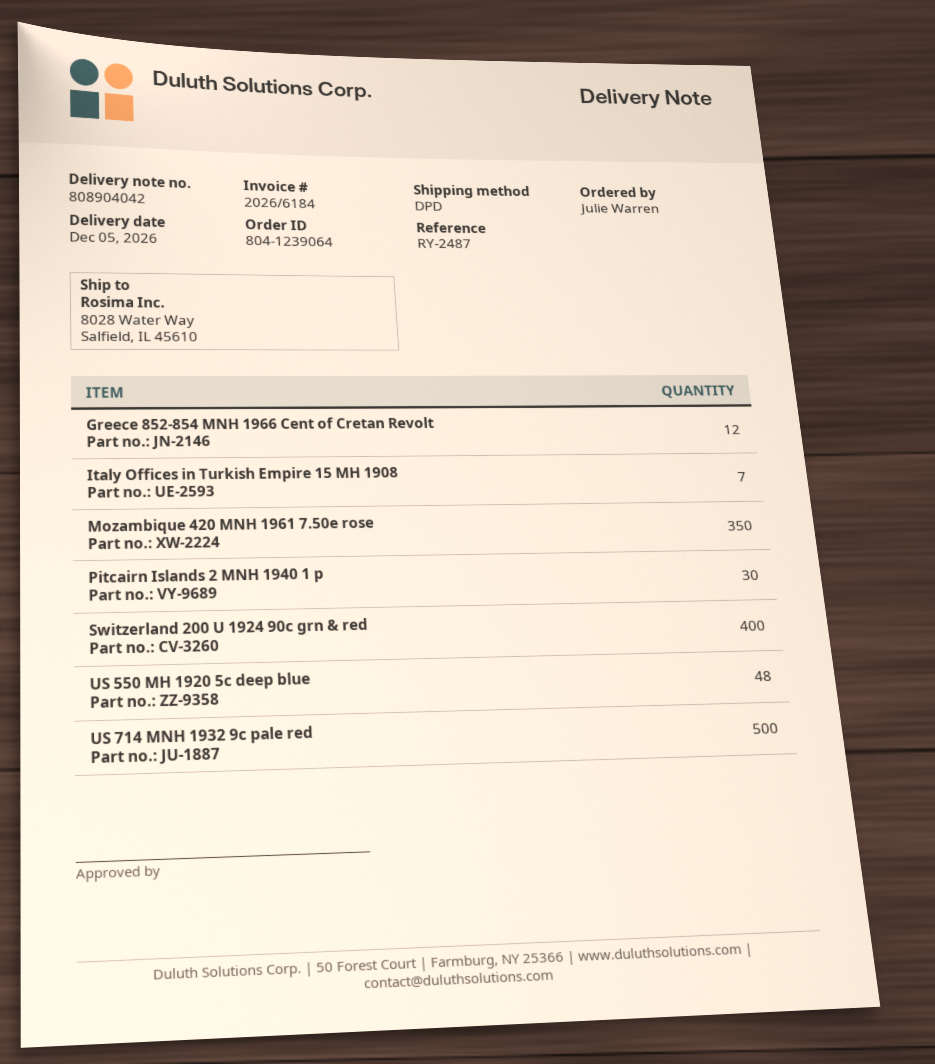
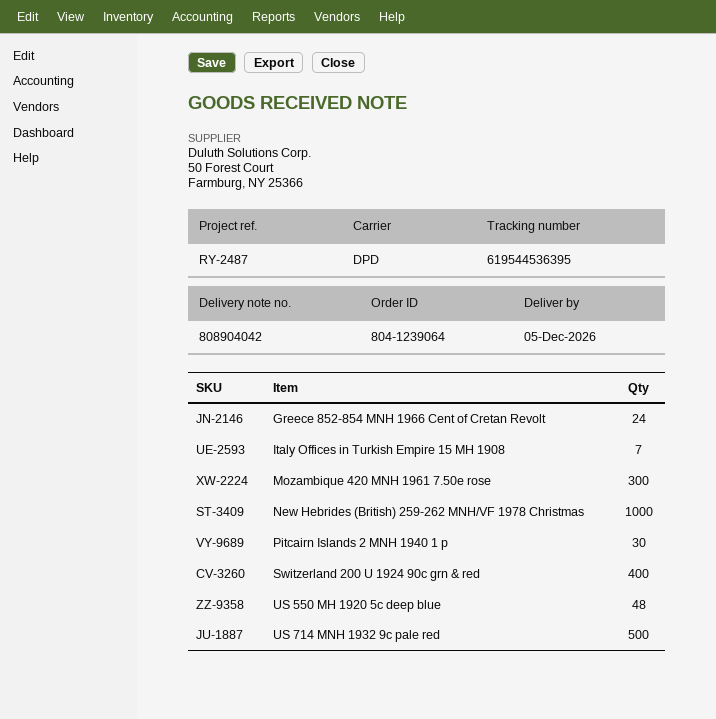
Greece 852-854 MNH 1966 Cent of Cretan Revolt: 12 -> 24
Mozambique 420 MNH 1961 7.50e rose: 350 -> 300
New Hebrides (British) 259-262 MNH/VF 1978 Christmas: none -> 1000

